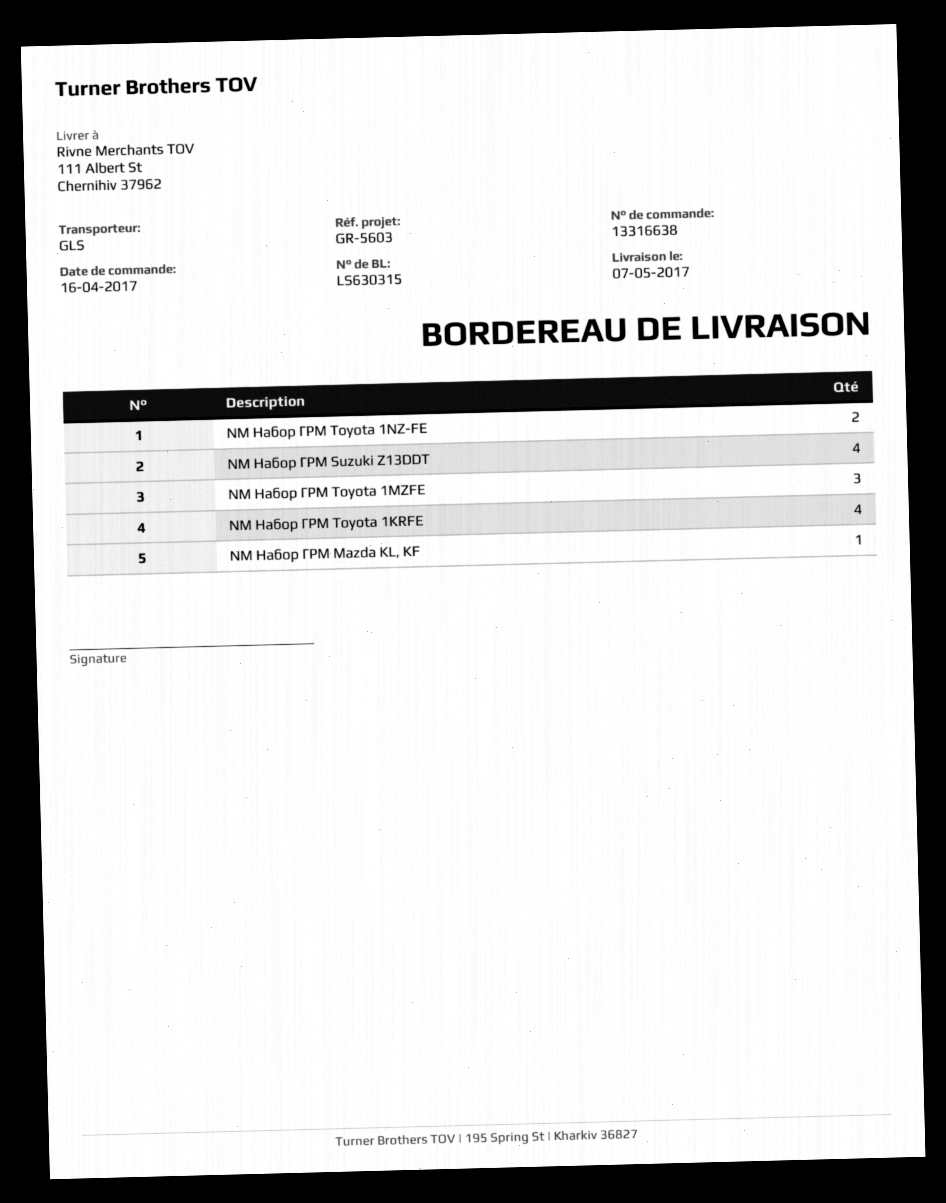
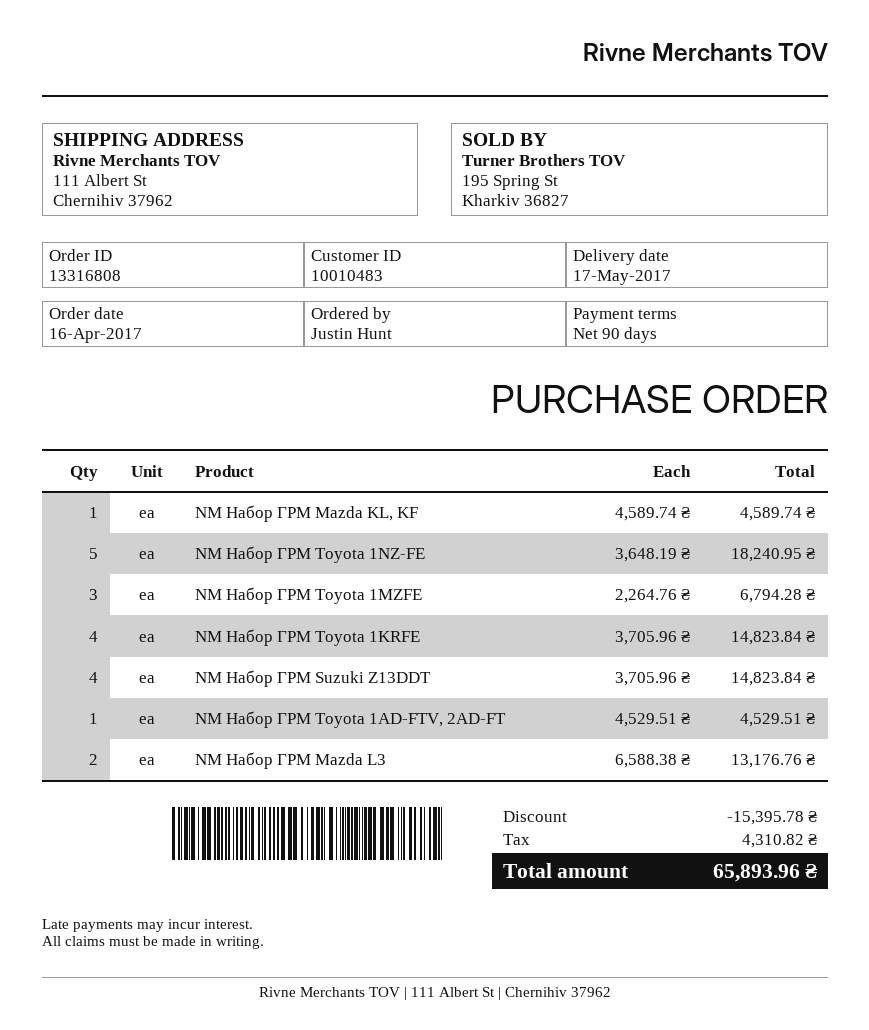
order number: 13316638 -> 13316808
delivery date: 2017-05-07 -> 2017-05-17
NM Набор ГРМ Toyota 1NZ-FE: 2 -> 5
NM Набор ГРМ Toyota 1AD-FTV, 2AD-FT: none -> 1
NM Набор ГРМ Mazda L3: none -> 2

